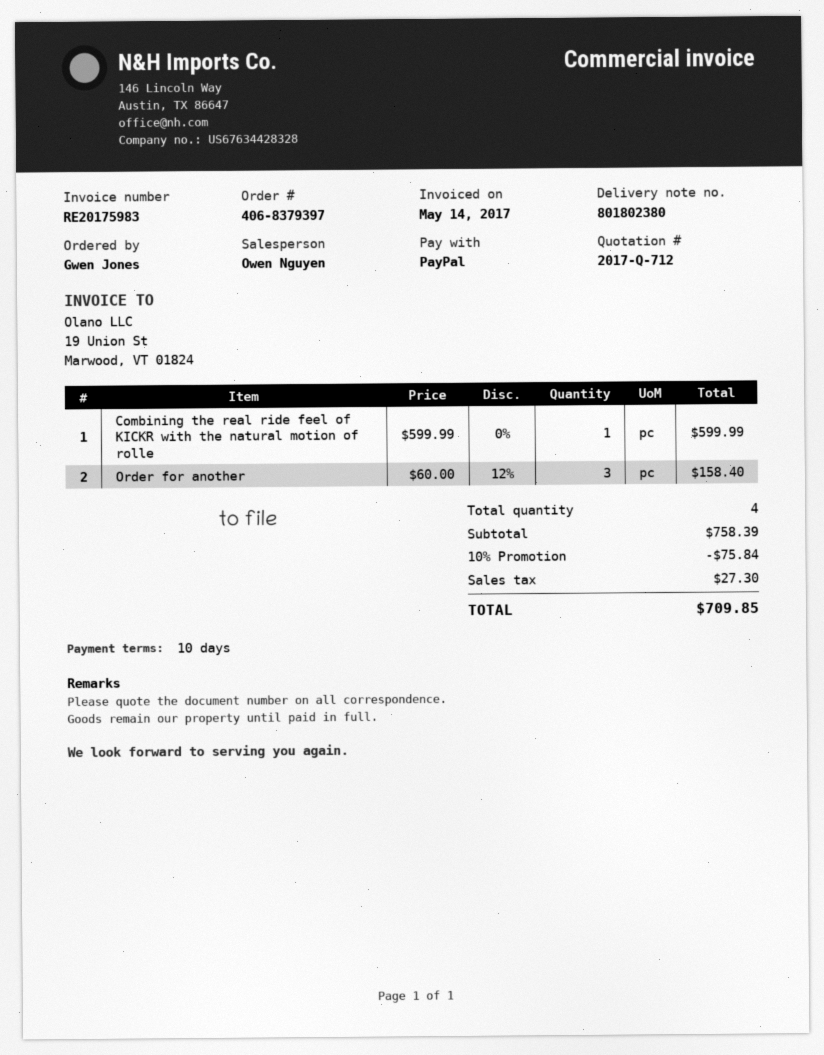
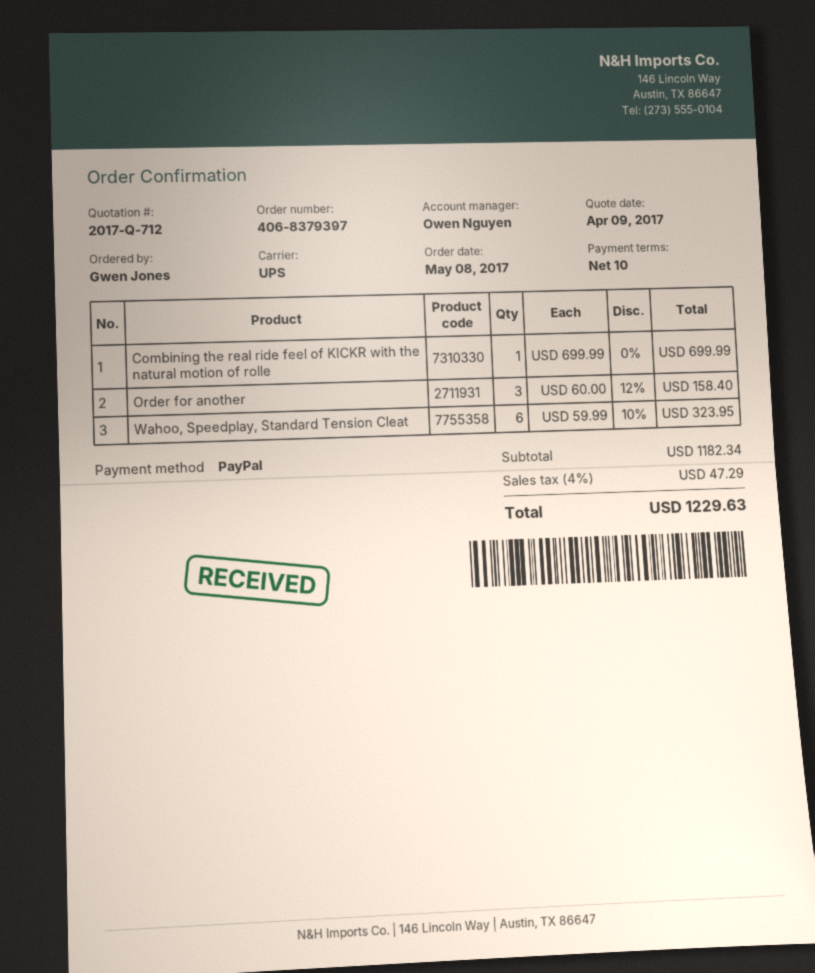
Combining the real ride feel of KICKR with the natural motion of rolle: 1 x 599.99 = 599.99 -> 1 x 699.99 = 699.99
Wahoo, Speedplay, Standard Tension Cleat: none -> 6 x 59.99 - 10% = 323.95
subtotal: 758.39 -> 1182.34
discount: 10% = 75.84 -> none
tax: 27.30 -> 47.29
total: 709.85 -> 1229.63

